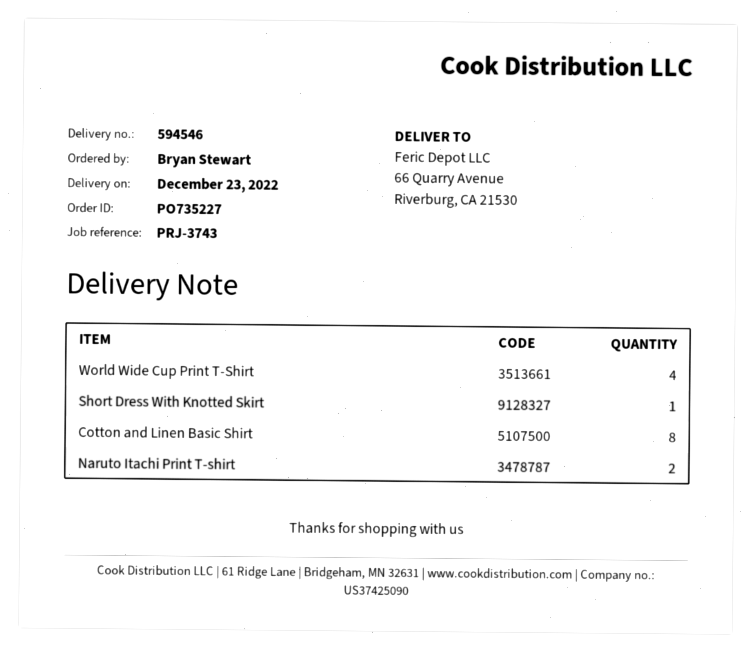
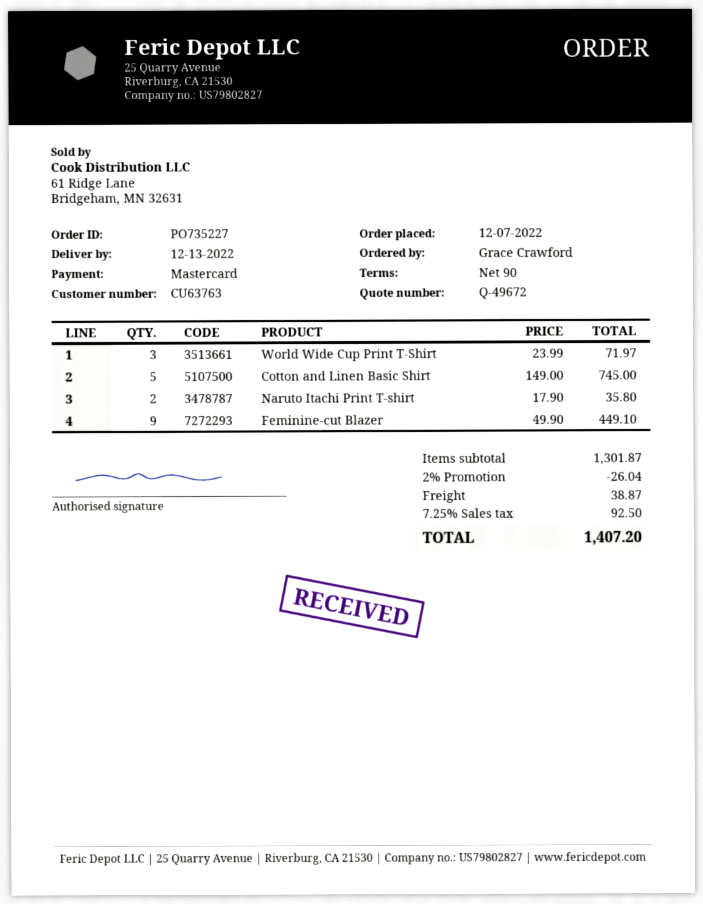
delivery date: 2022-12-23 -> 2022-12-13
ordered by: Bryan Stewart -> Grace Crawford
World Wide Cup Print T-Shirt: 4 -> 3
Short Dress With Knotted Skirt: 1 -> none
Cotton and Linen Basic Shirt: 8 -> 5
Feminine-cut Blazer: none -> 9

